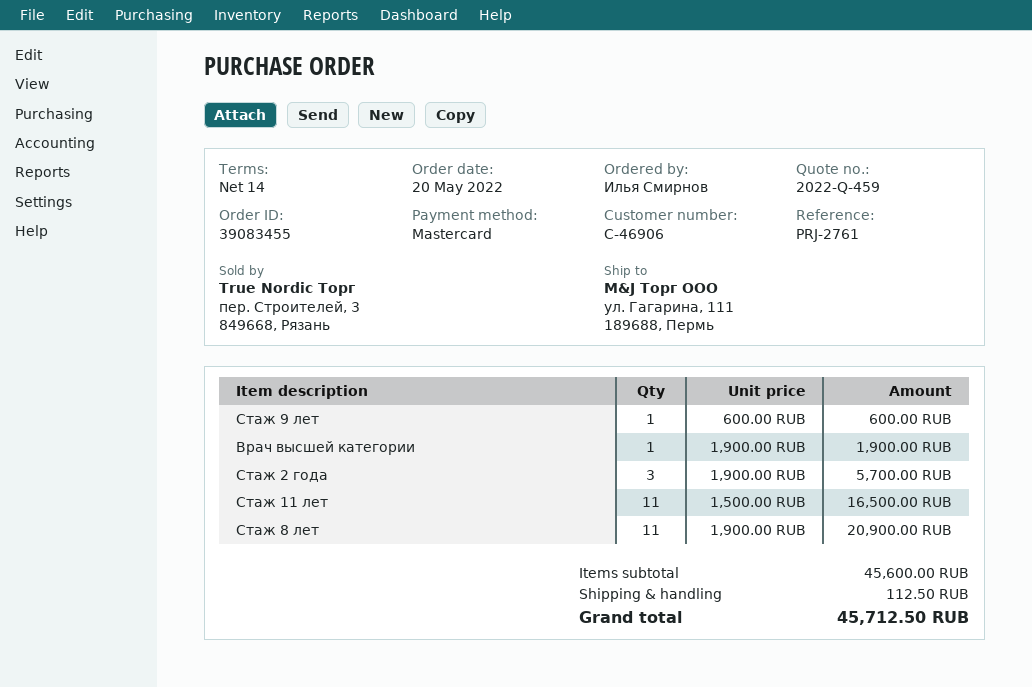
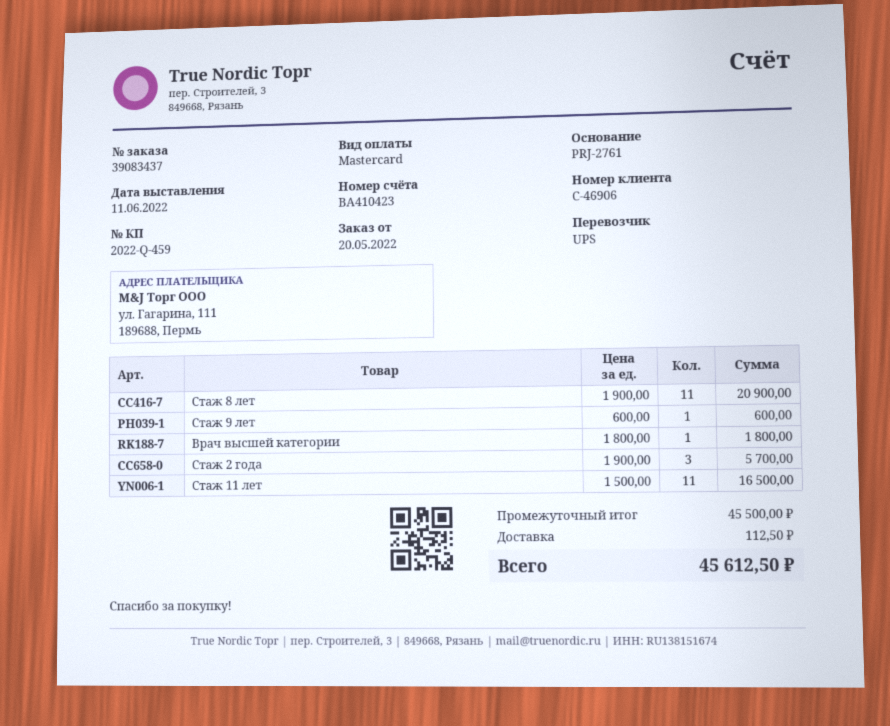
order number: 39083455 -> 39083437
Врач высшей категории: 1 x 1900.00 = 1900.00 -> 1 x 1800.00 = 1800.00
subtotal: 45600.00 -> 45500.00
total: 45712.50 -> 45612.50

